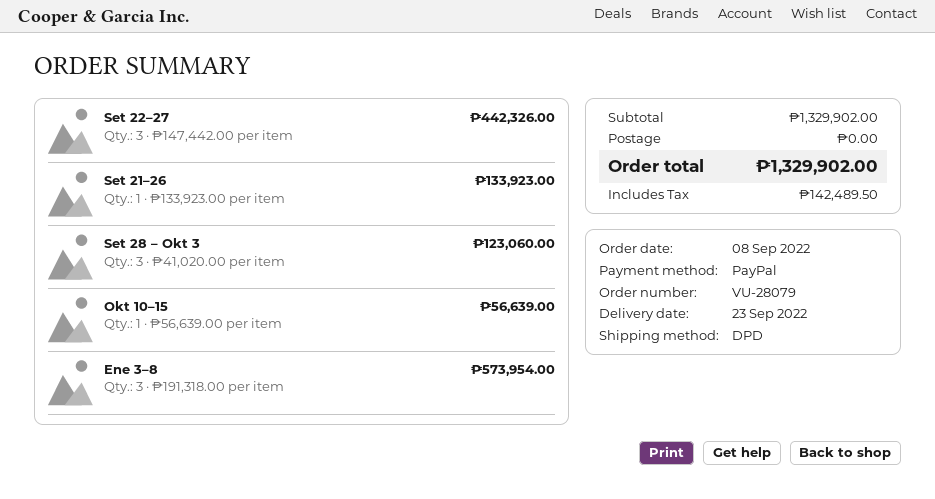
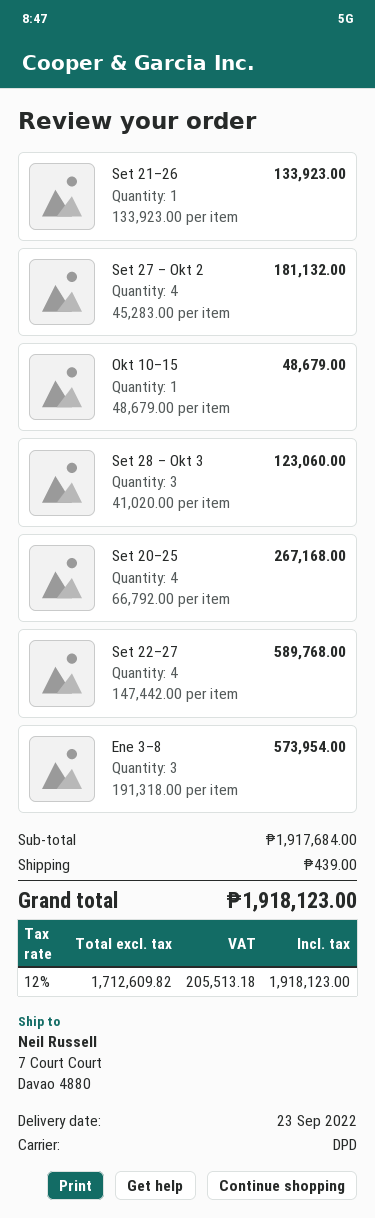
Set 22–27: 3 x 147442.00 = 442326.00 -> 4 x 147442.00 = 589768.00
Okt 10–15: 1 x 56639.00 = 56639.00 -> 1 x 48679.00 = 48679.00
Set 27 – Okt 2: none -> 4 x 45283.00 = 181132.00
Set 20–25: none -> 4 x 66792.00 = 267168.00
subtotal: 1329902.00 -> 1917684.00
shipping: 0.00 -> 439.00
tax: 142489.50 -> 205513.18
total: 1329902.00 -> 1918123.00

